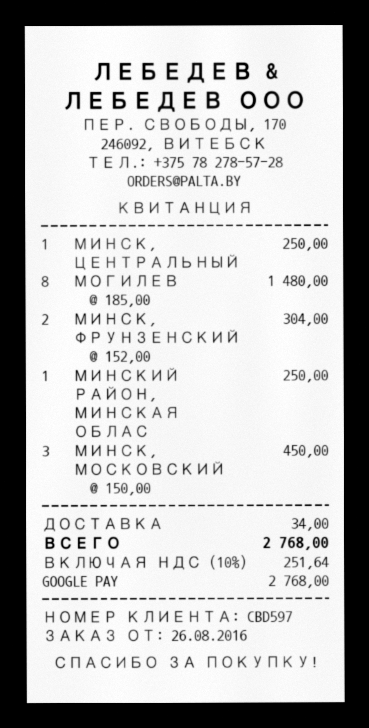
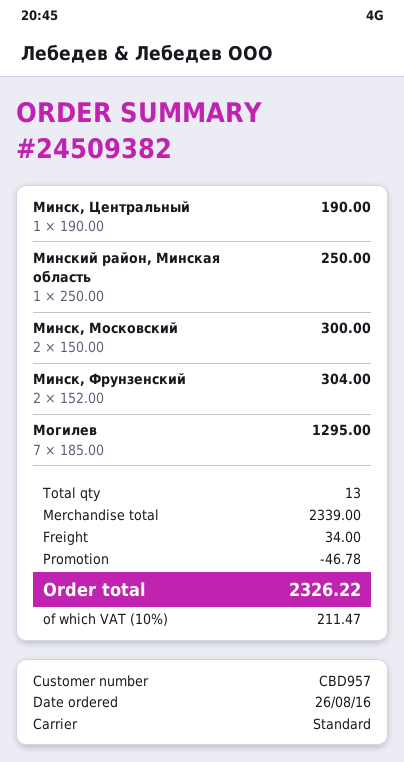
customer number: CBD597 -> CBD957
МИНСК, ЦЕНТРАЛЬНЫЙ: 1 x 250.00 = 250.00 -> 1 x 190.00 = 190.00
МОГИЛЕВ: 8 x 185.00 = 1480.00 -> 7 x 185.00 = 1295.00
МИНСК, МОСКОВСКИЙ: 3 x 150.00 = 450.00 -> 2 x 150.00 = 300.00
discount: none -> 46.78
tax: 10% = 251.64 -> 10% = 211.47
total: 2768.00 -> 2326.22

